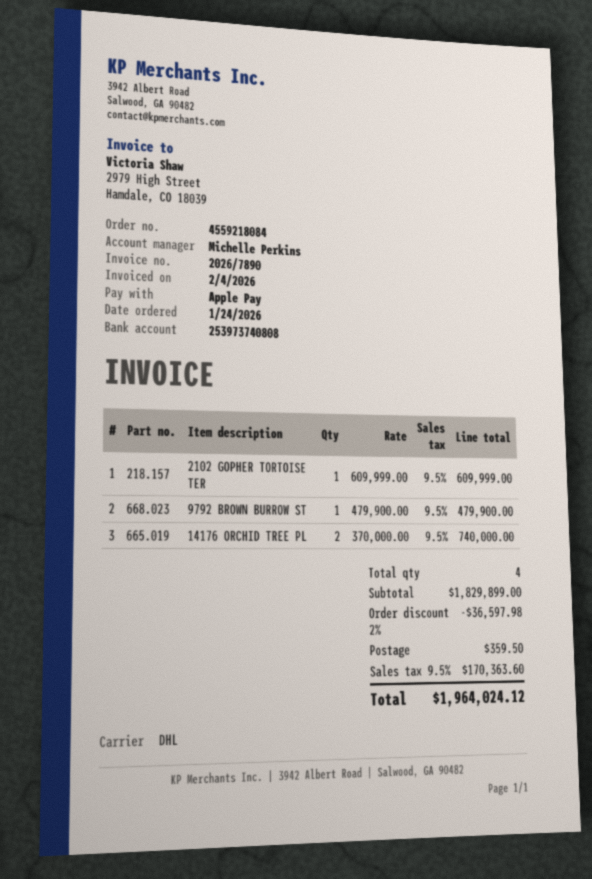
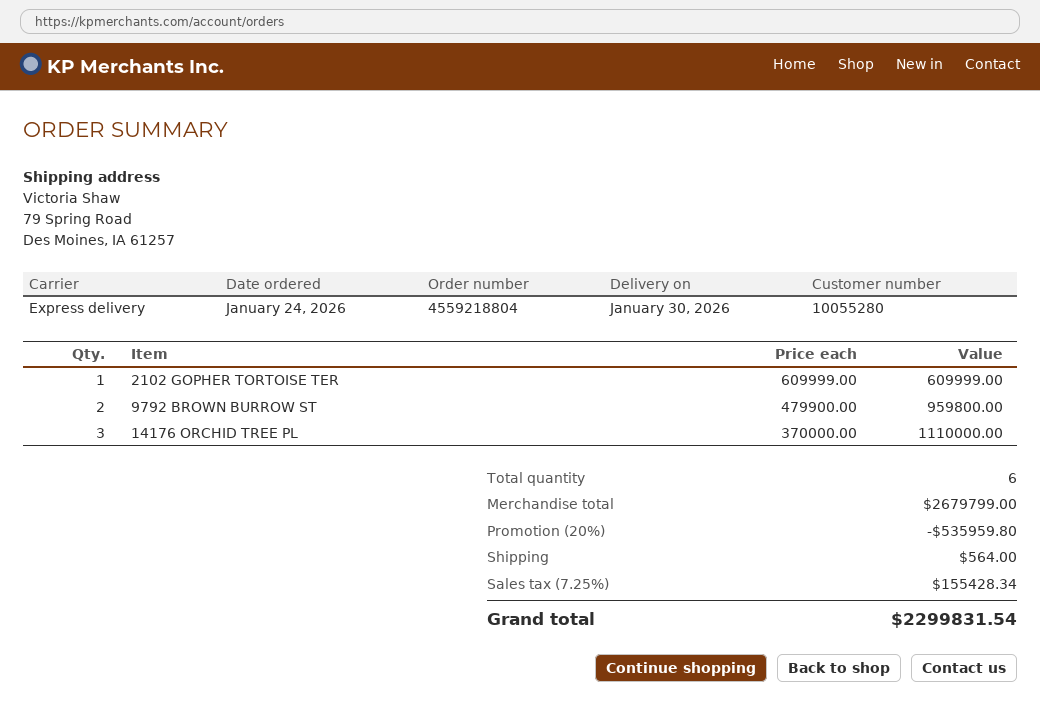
order number: 4559218084 -> 4559218804
shipping method: DHL -> express
9792 BROWN BURROW ST: 1 x 479900.00 = 479900.00 -> 2 x 479900.00 = 959800.00
14176 ORCHID TREE PL: 2 x 370000.00 = 740000.00 -> 3 x 370000.00 = 1110000.00
total quantity: 4 -> 6
subtotal: 1829899.00 -> 2679799.00
discount: 2% = 36597.98 -> 20% = 535959.80
shipping: 359.50 -> 564.00
tax: 9.5% = 170363.60 -> 7.25% = 155428.34
total: 1964024.12 -> 2299831.54

